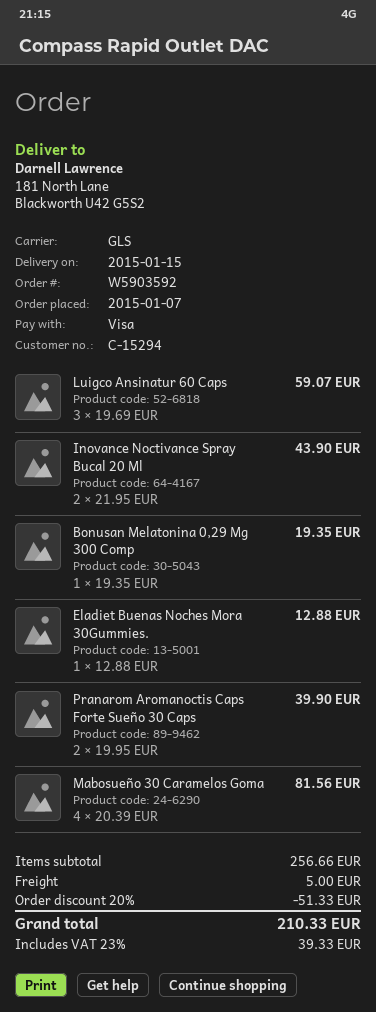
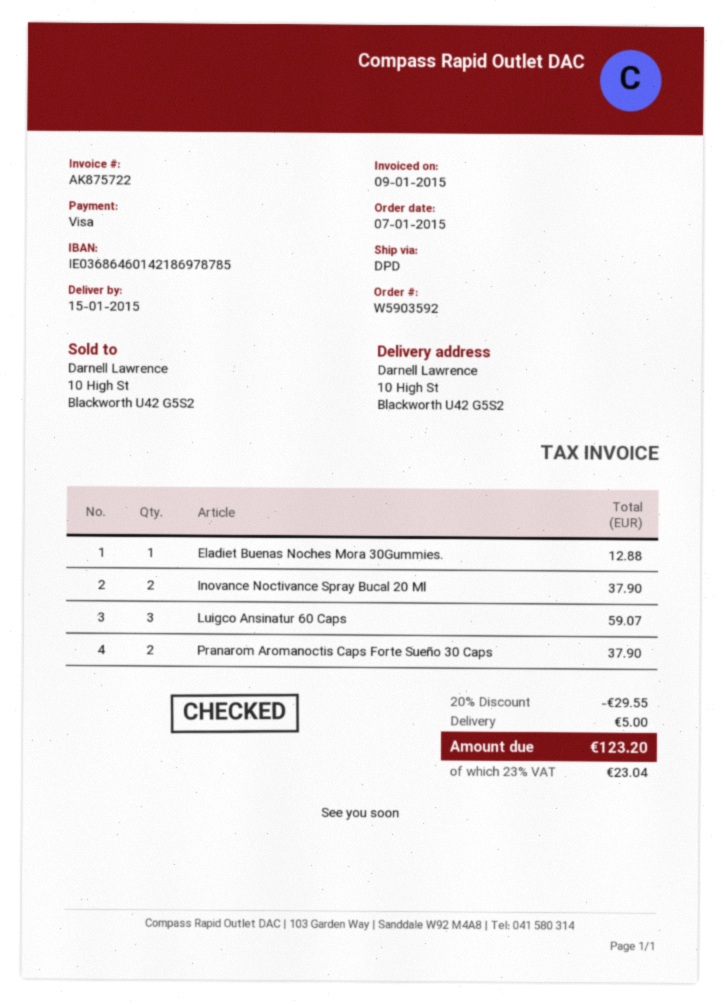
shipping method: GLS -> DPD
ship to: 181 North Lane, Blackworth U42 G5S2 -> 10 High St, Blackworth U42 G5S2
Inovance Noctivance Spray Bucal 20 Ml: 2 for 43.90 -> 2 for 37.90
Bonusan Melatonina 0,29 Mg 300 Comp: 1 for 19.35 -> none
Pranarom Aromanoctis Caps Forte Sueño 30 Caps: 2 for 39.90 -> 2 for 37.90
Mabosueño 30 Caramelos Goma: 4 for 81.56 -> none
discount: 20% = 51.33 -> 20% = 29.55
tax: 23% = 39.33 -> 23% = 23.04
total: 210.33 -> 123.20

